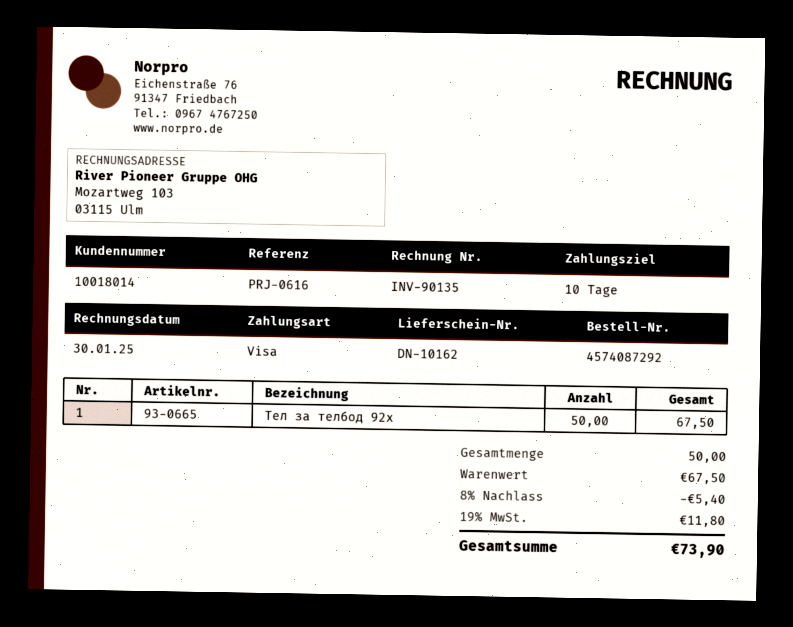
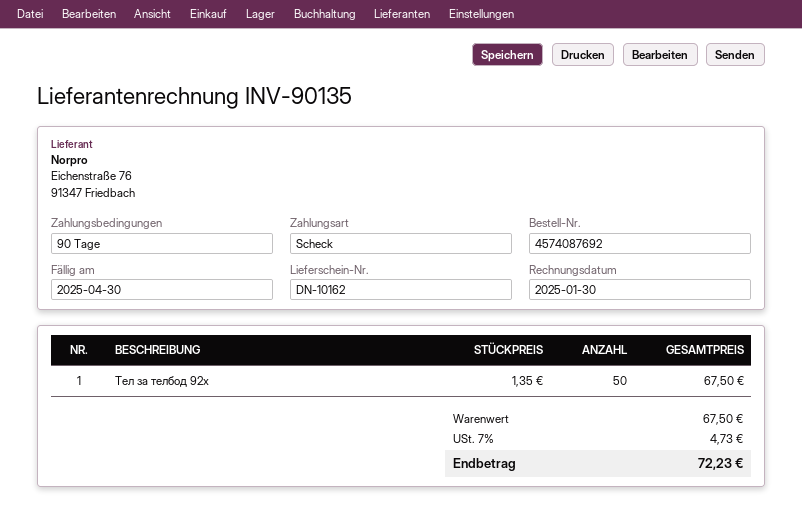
order number: 4574087292 -> 4574087692
payment terms: 10 days -> 90 days
payment method: Visa -> cheque
discount: 8% = 5.40 -> none
tax: 19% = 11.80 -> 7% = 4.73
total: 73.90 -> 72.23

